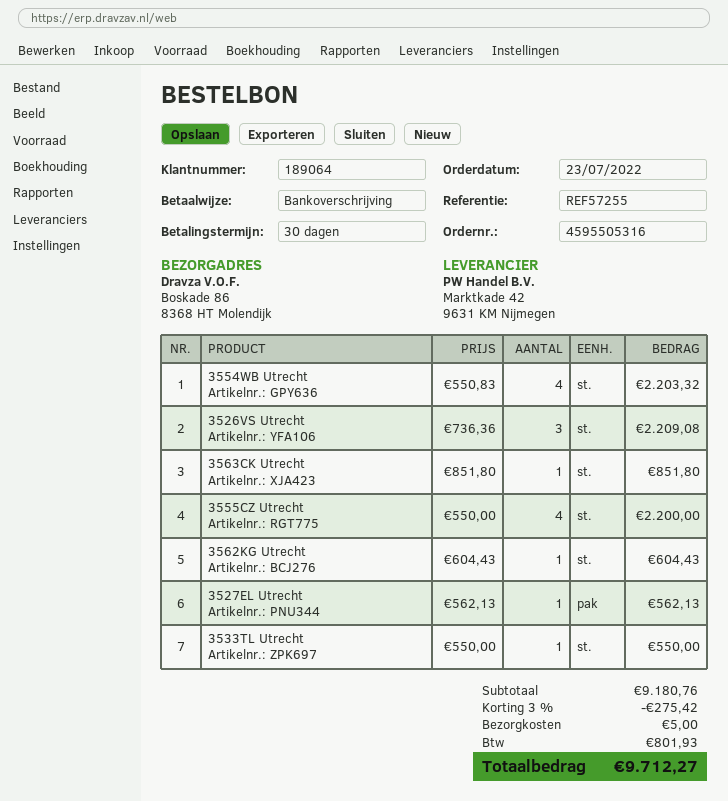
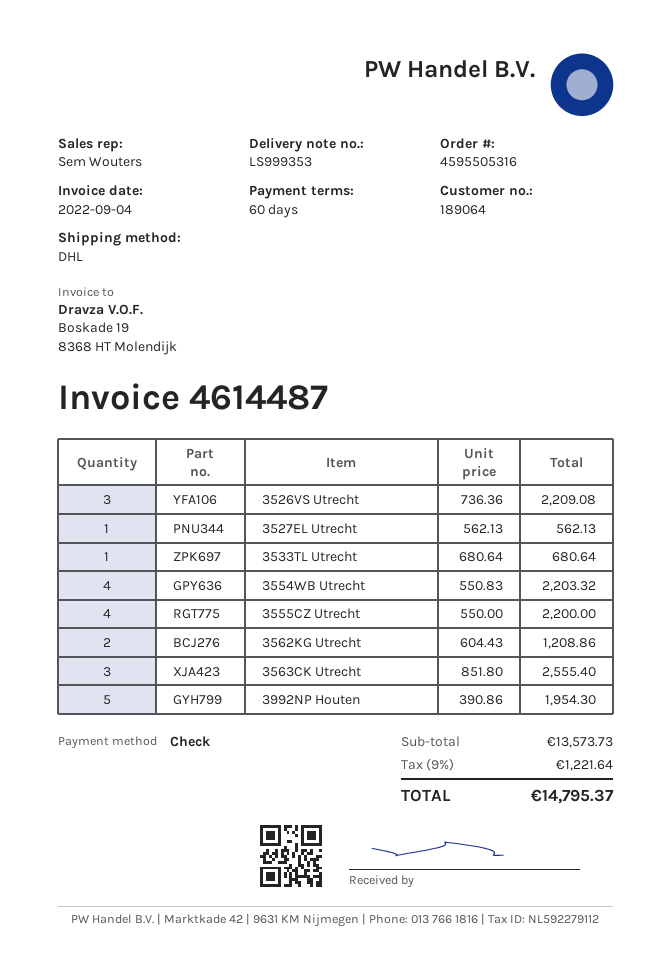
payment terms: 30 days -> 60 days
payment method: bank transfer -> cheque
3563CK Utrecht: 1 x 851.80 = 851.80 -> 3 x 851.80 = 2555.40
3562KG Utrecht: 1 x 604.43 = 604.43 -> 2 x 604.43 = 1208.86
3533TL Utrecht: 1 x 550.00 = 550.00 -> 1 x 680.64 = 680.64
3992NP Houten: none -> 5 x 390.86 = 1954.30
subtotal: 9180.76 -> 13573.73
discount: 3% = 275.42 -> none
shipping: 5.00 -> none
tax: 801.93 -> 1221.64
total: 9712.27 -> 14795.37

